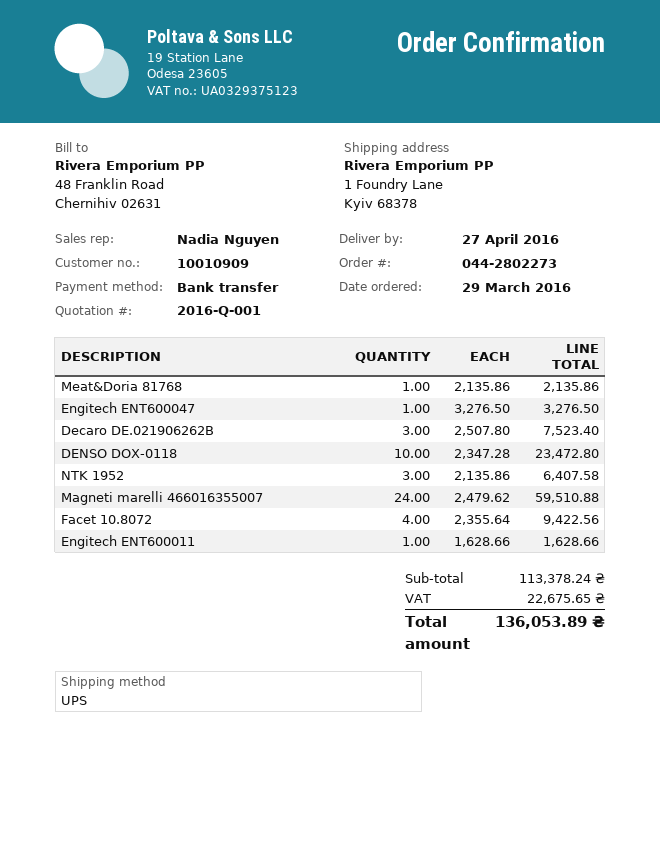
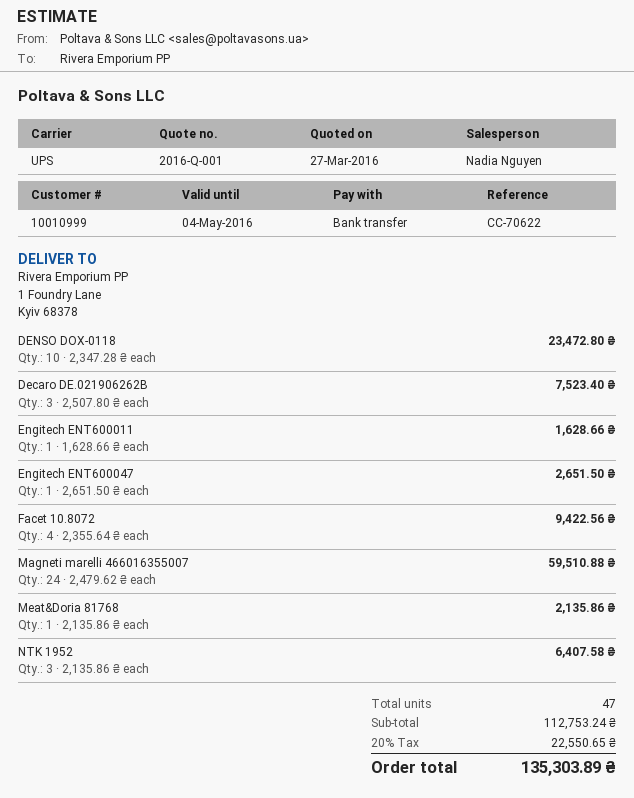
customer number: 10010909 -> 10010999
Engitech ENT600047: 1 x 3276.50 = 3276.50 -> 1 x 2651.50 = 2651.50
subtotal: 113378.24 -> 112753.24
tax: 22675.65 -> 22550.65
total: 136053.89 -> 135303.89

